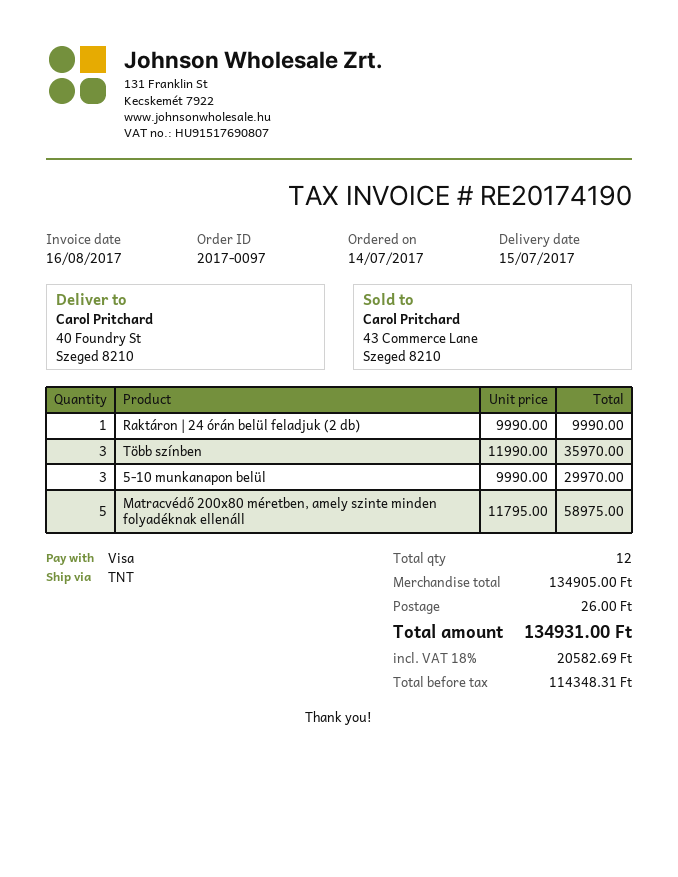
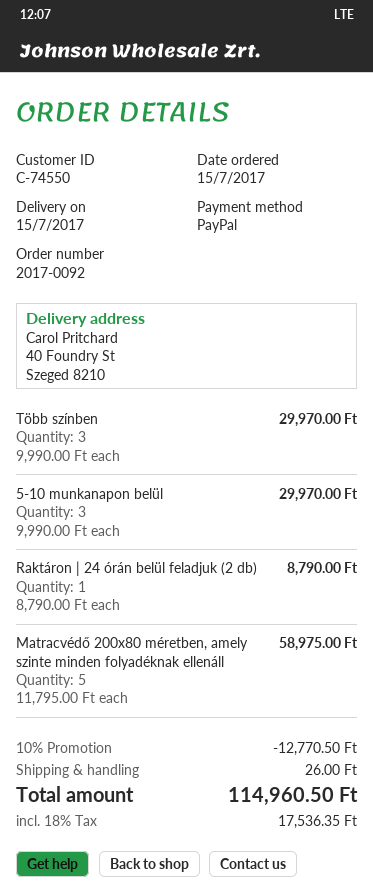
order number: 2017-0097 -> 2017-0092
order date: 2017-07-14 -> 2017-07-15
payment method: Visa -> PayPal
Raktáron | 24 órán belül feladjuk (2 db): 1 x 9990.00 = 9990.00 -> 1 x 8790.00 = 8790.00
Több színben: 3 x 11990.00 = 35970.00 -> 3 x 9990.00 = 29970.00
discount: none -> 10% = 12770.50
tax: 18% = 20582.69 -> 18% = 17536.35
total: 134931.00 -> 114960.50

